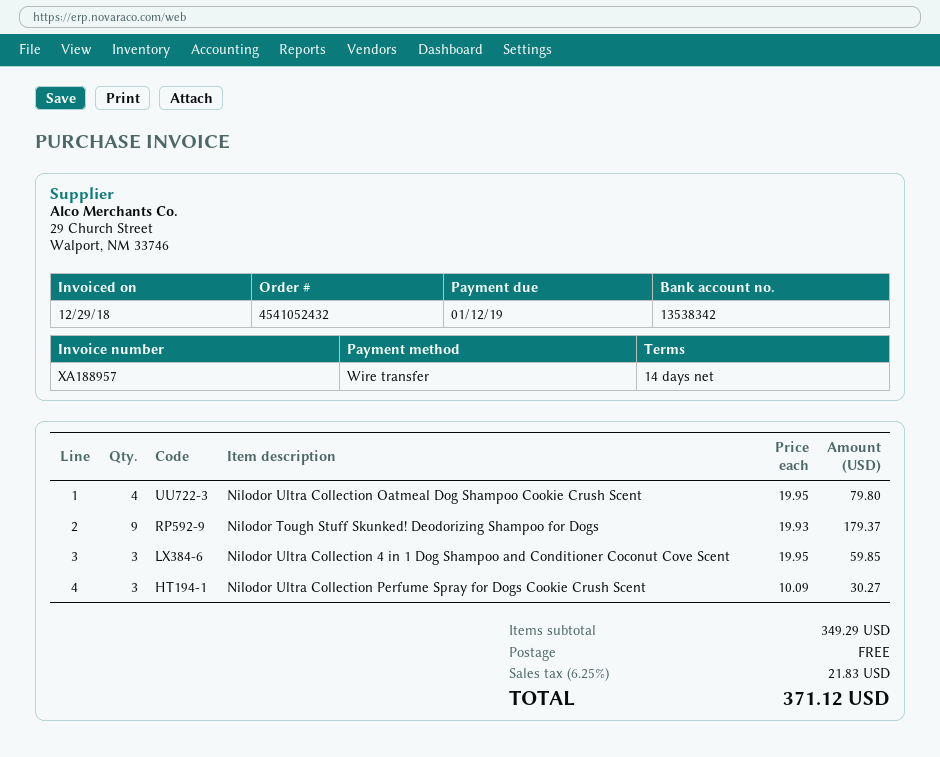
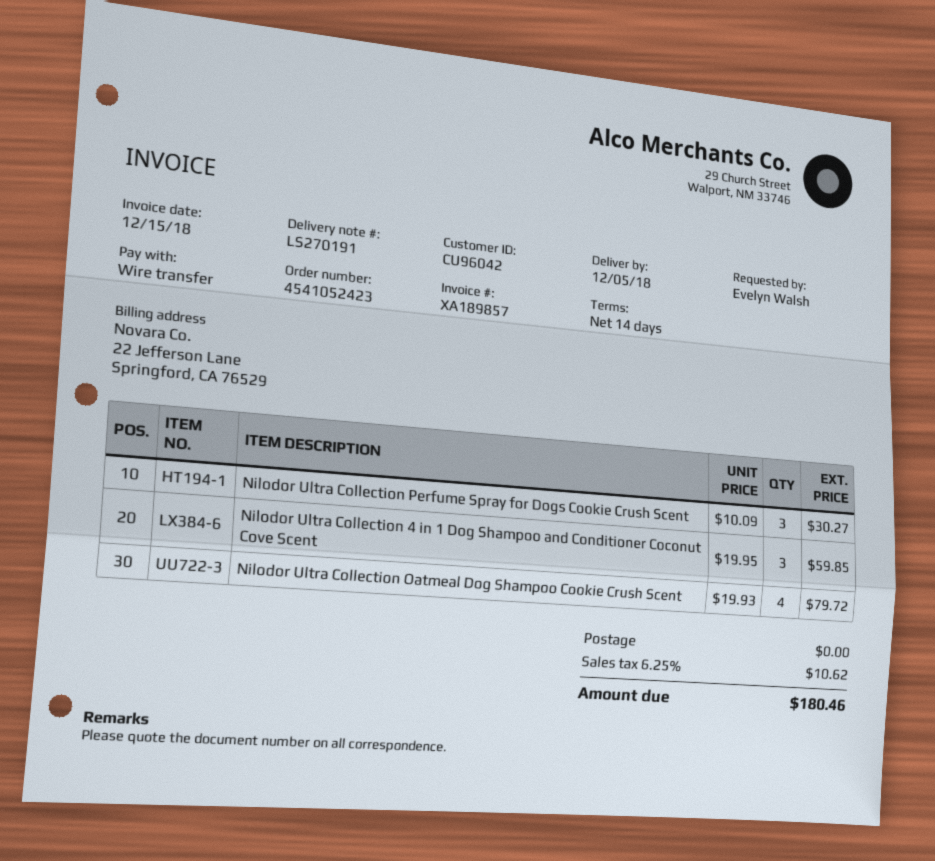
order number: 4541052432 -> 4541052423
invoice number: XA188957 -> XA189857
invoice date: 2018-12-29 -> 2018-12-15
Nilodor Ultra Collection Oatmeal Dog Shampoo Cookie Crush Scent: 4 x 19.95 = 79.80 -> 4 x 19.93 = 79.72
Nilodor Tough Stuff Skunked! Deodorizing Shampoo for Dogs: 9 x 19.93 = 179.37 -> none
tax: 6.25% = 21.83 -> 6.25% = 10.62
total: 371.12 -> 180.46

